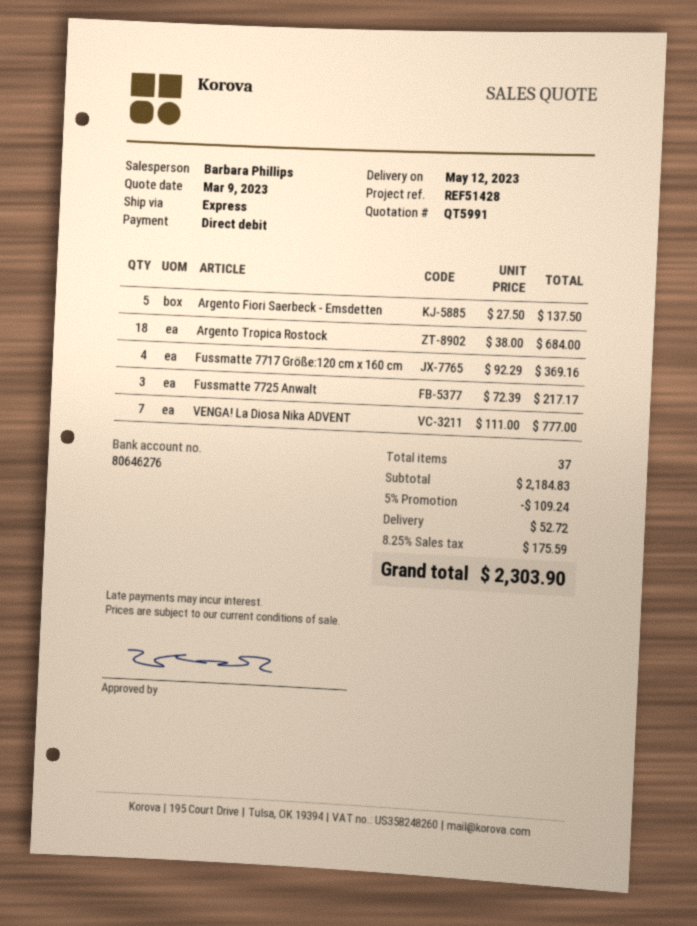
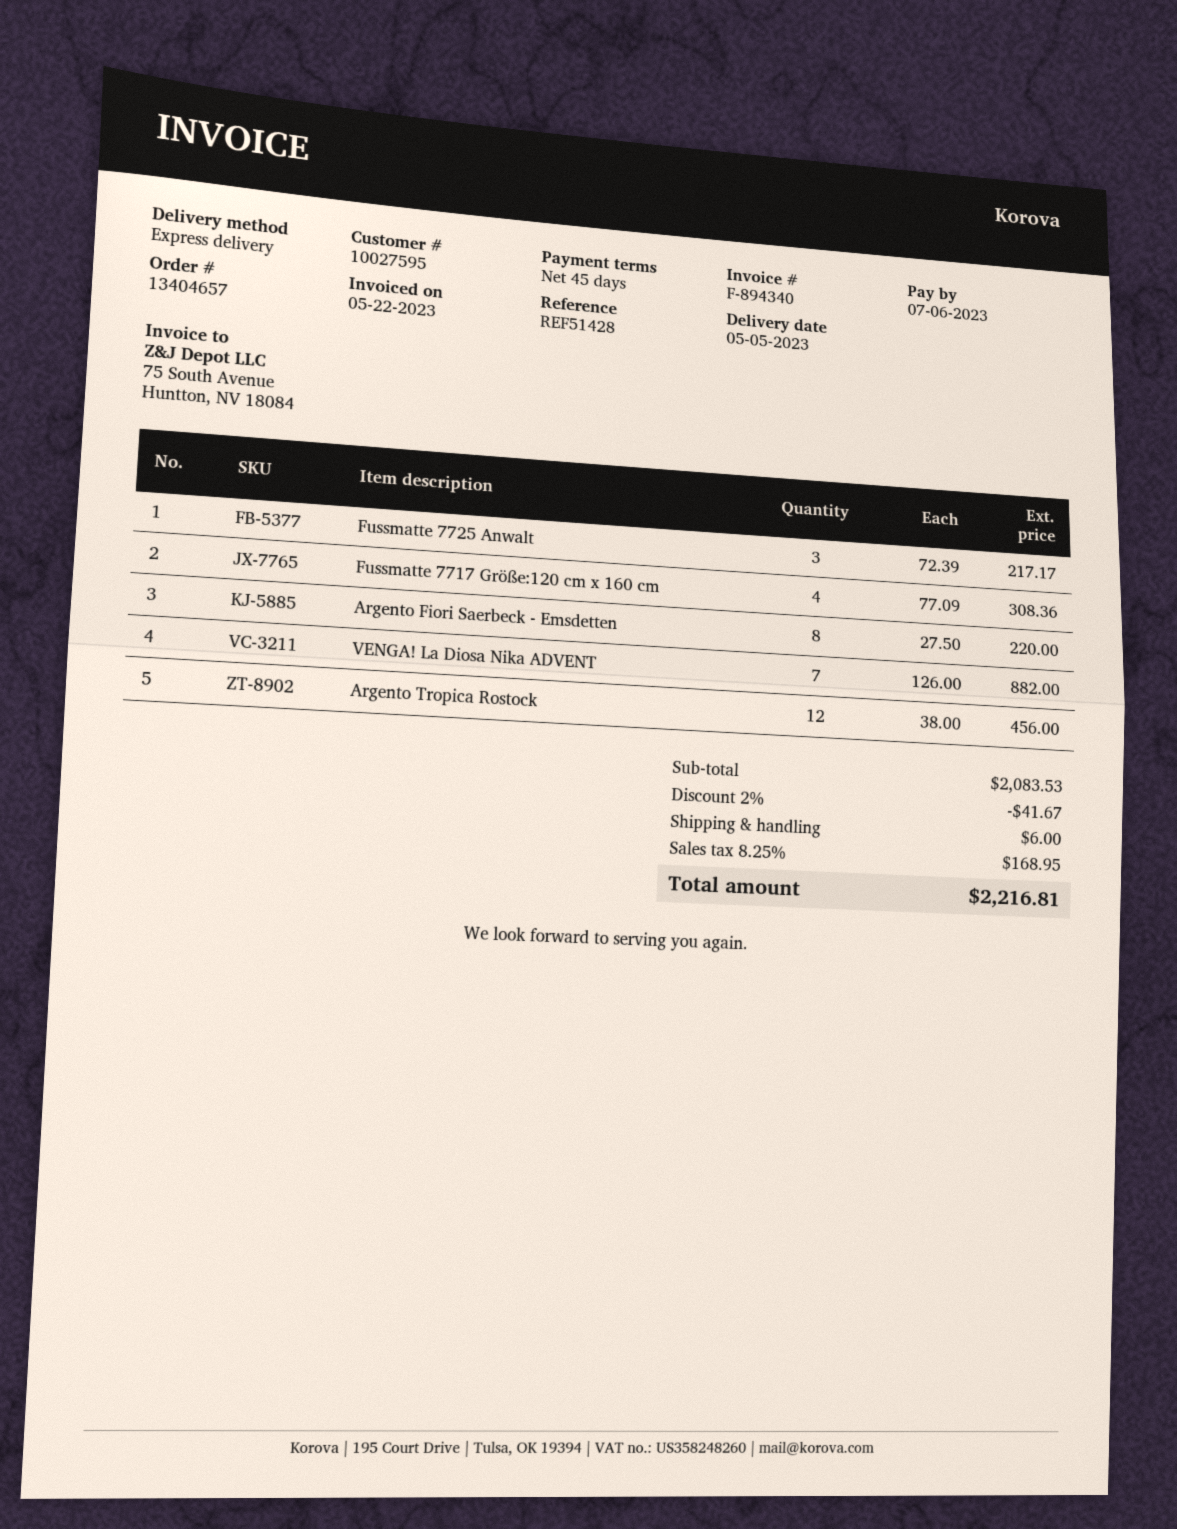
delivery date: 2023-05-12 -> 2023-05-05
Argento Fiori Saerbeck - Emsdetten: 5 x 27.50 = 137.50 -> 8 x 27.50 = 220.00
Argento Tropica Rostock: 18 x 38.00 = 684.00 -> 12 x 38.00 = 456.00
Fussmatte 7717 Größe:120 cm x 160 cm: 4 x 92.29 = 369.16 -> 4 x 77.09 = 308.36
VENGA! La Diosa Nika ADVENT: 7 x 111.00 = 777.00 -> 7 x 126.00 = 882.00
subtotal: 2184.83 -> 2083.53
discount: 5% = 109.24 -> 2% = 41.67
shipping: 52.72 -> 6.00
tax: 8.25% = 175.59 -> 8.25% = 168.95
total: 2303.90 -> 2216.81

